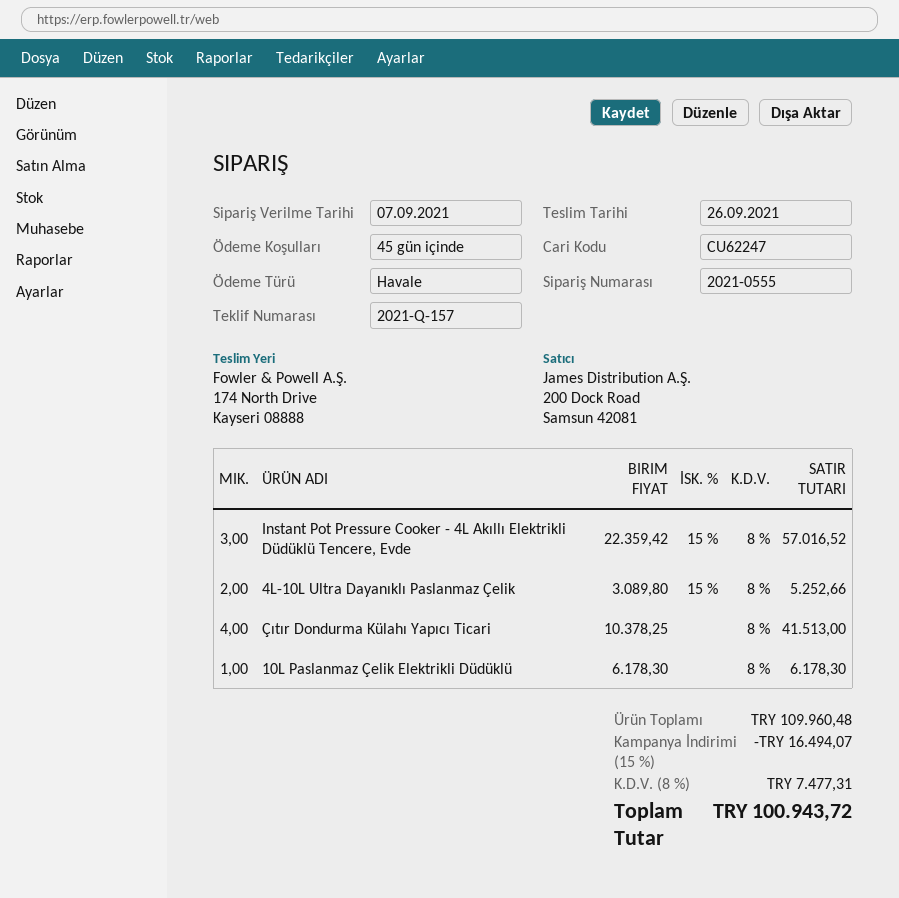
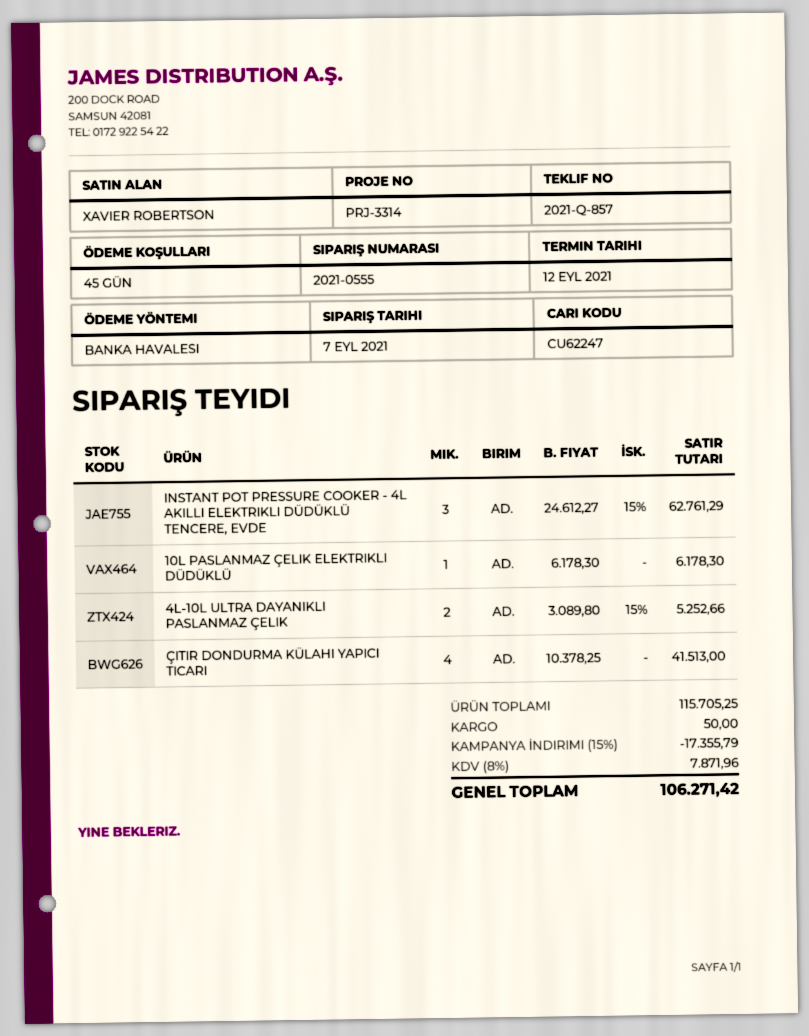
quote number: 2021-Q-157 -> 2021-Q-857
delivery date: 2021-09-26 -> 2021-09-12
Instant Pot Pressure Cooker - 4L Akıllı Elektrikli Düdüklü Tencere, Evde: 3 x 22359.42 - 15% = 57016.52 -> 3 x 24612.27 - 15% = 62761.29
subtotal: 109960.48 -> 115705.25
discount: 15% = 16494.07 -> 15% = 17355.79
shipping: none -> 50.00
tax: 8% = 7477.31 -> 8% = 7871.96
total: 100943.72 -> 106271.42

